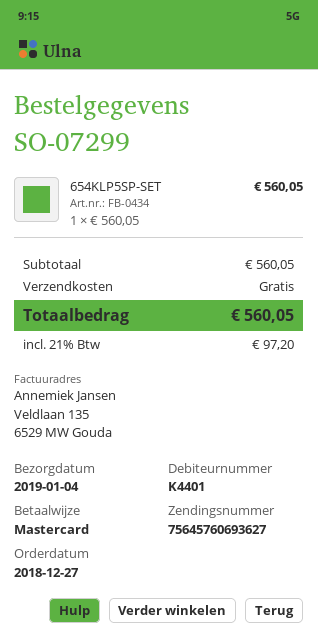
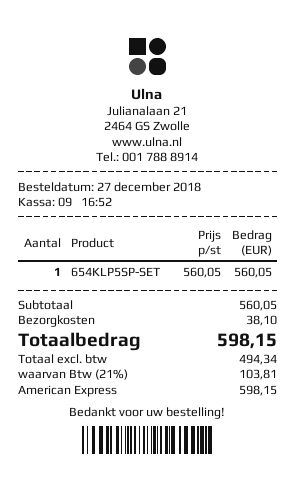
payment method: Mastercard -> American Express
shipping: 0.00 -> 38.10
tax: 21% = 97.20 -> 21% = 103.81
total: 560.05 -> 598.15

